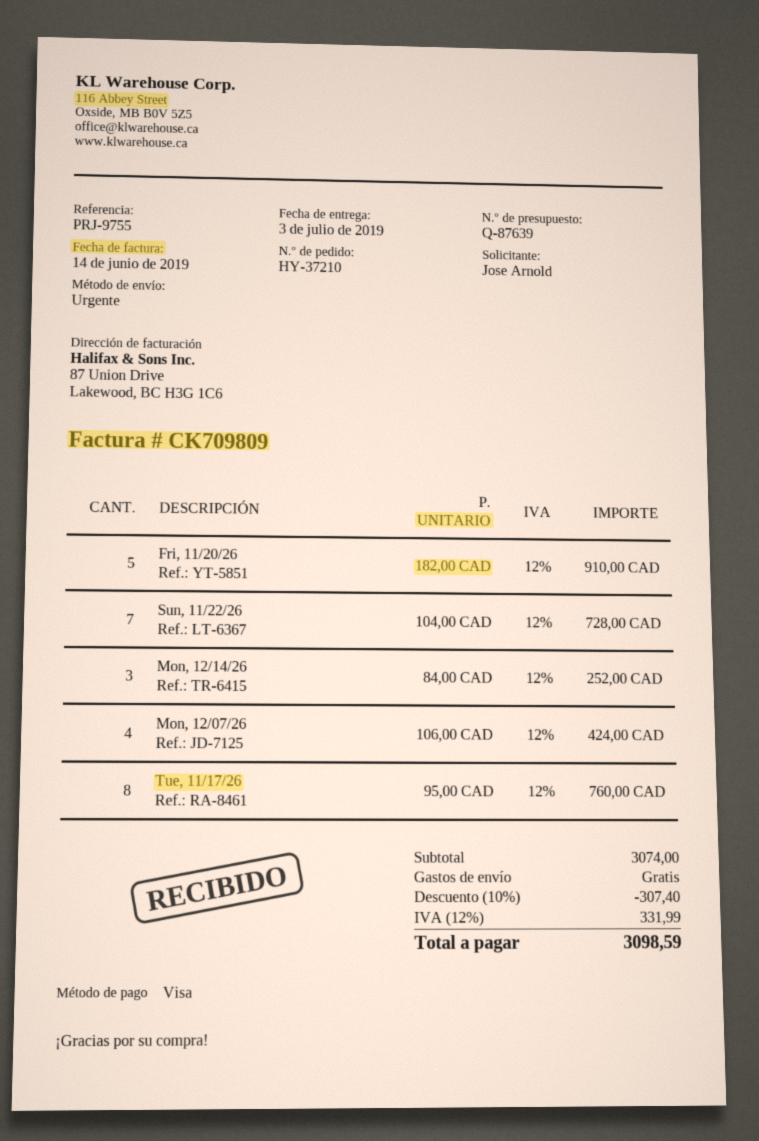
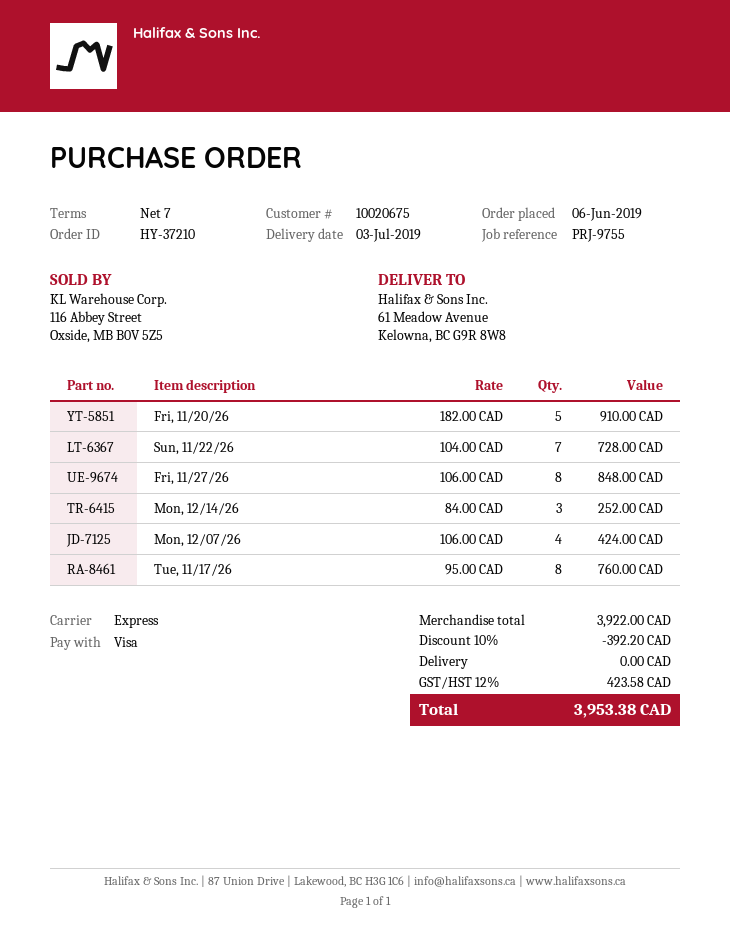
Fri, 11/27/26: none -> 8 x 106.00 = 848.00
subtotal: 3074.00 -> 3922.00
discount: 10% = 307.40 -> 10% = 392.20
tax: 12% = 331.99 -> 12% = 423.58
total: 3098.59 -> 3953.38

